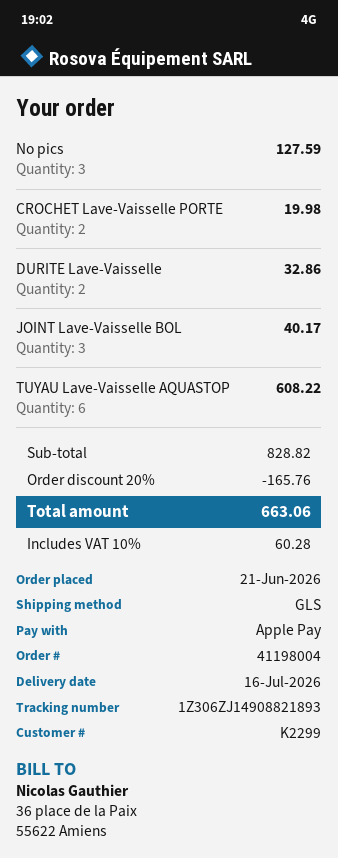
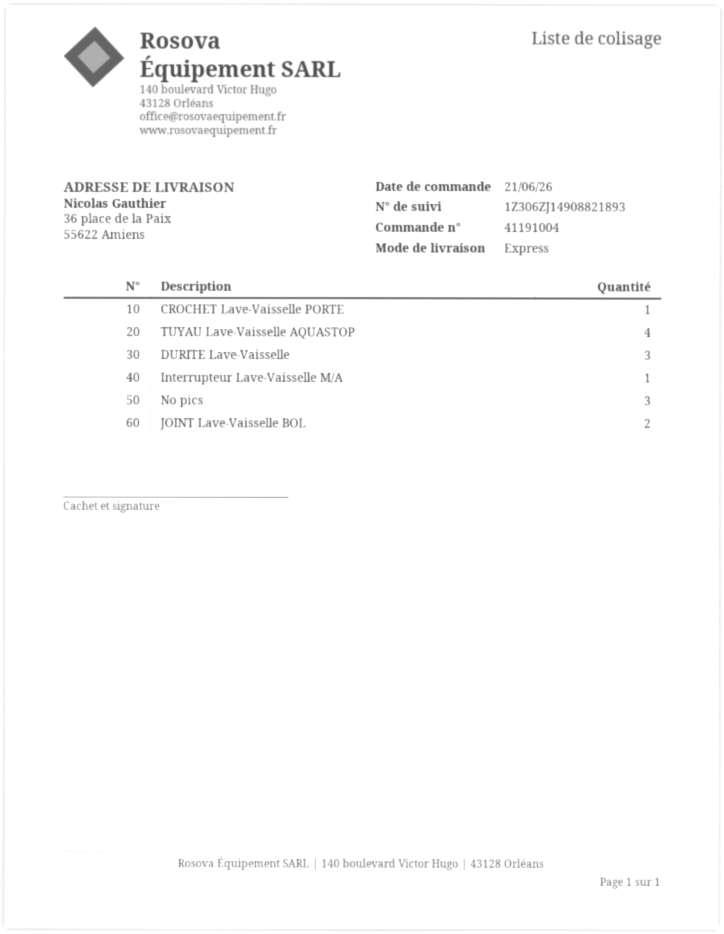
order number: 41198004 -> 41191004
shipping method: GLS -> express
CROCHET Lave-Vaisselle PORTE: 2 -> 1
DURITE Lave-Vaisselle: 2 -> 3
JOINT Lave-Vaisselle BOL: 3 -> 2
TUYAU Lave-Vaisselle AQUASTOP: 6 -> 4
Interrupteur Lave-Vaisselle M/A: none -> 1

